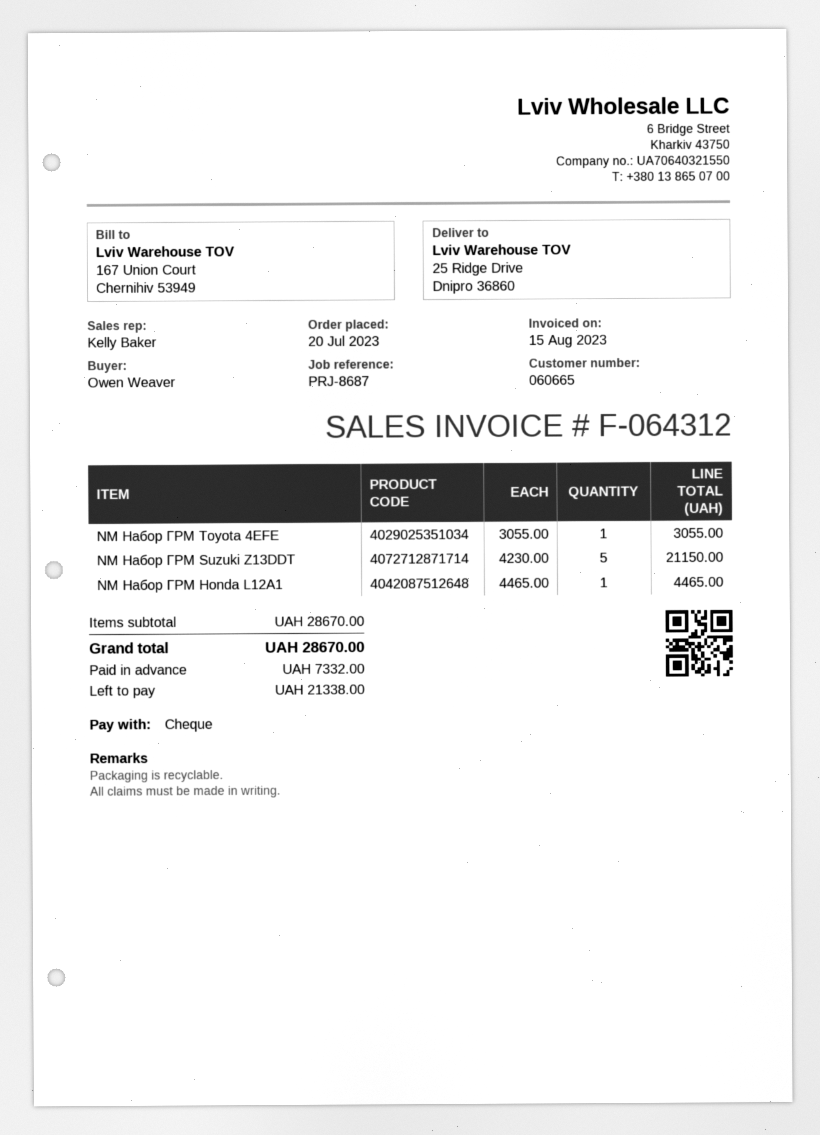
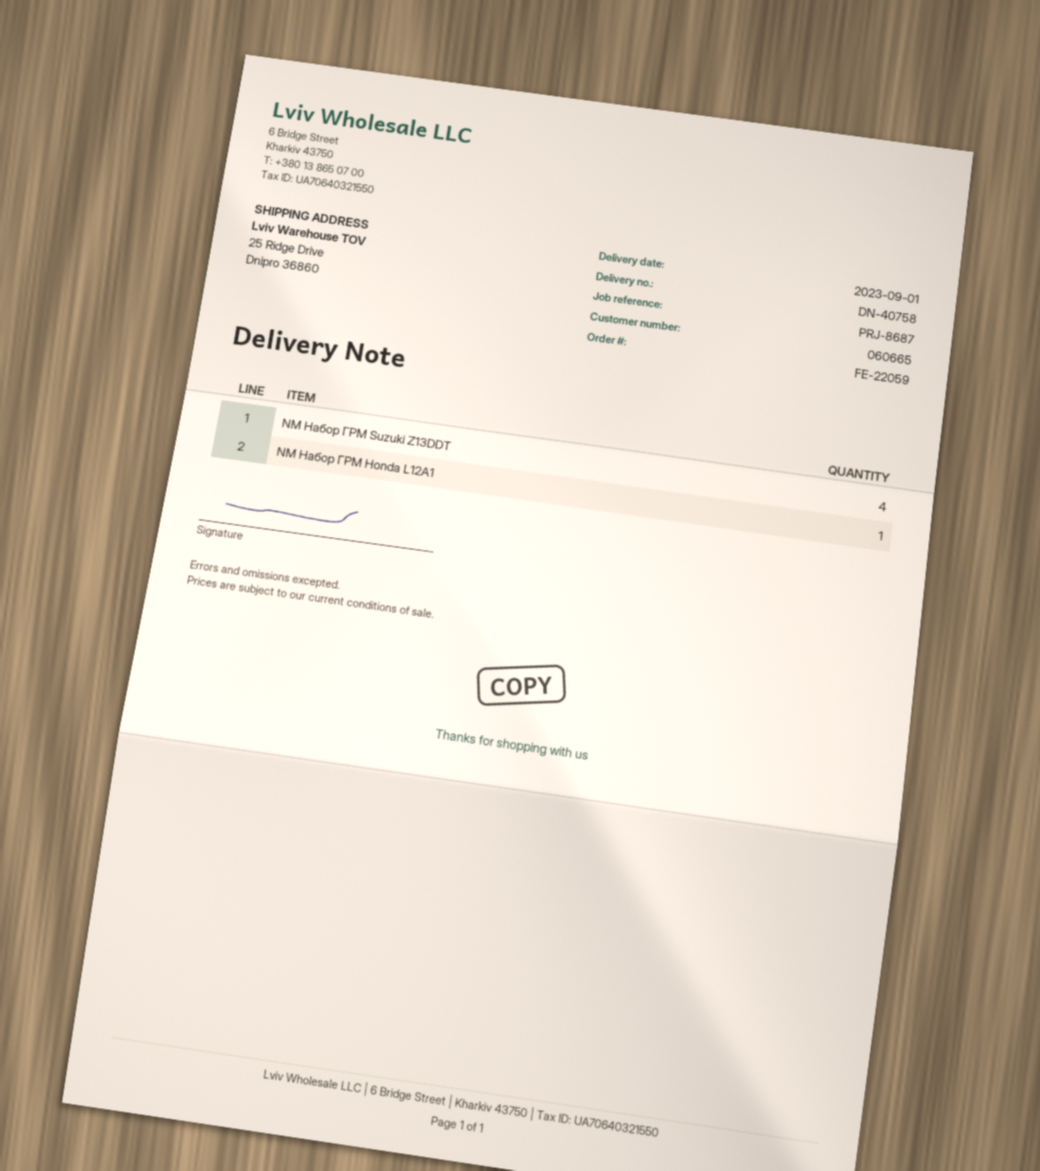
NM Набор ГРМ Toyota 4EFE: 1 -> none
NM Набор ГРМ Suzuki Z13DDT: 5 -> 4

